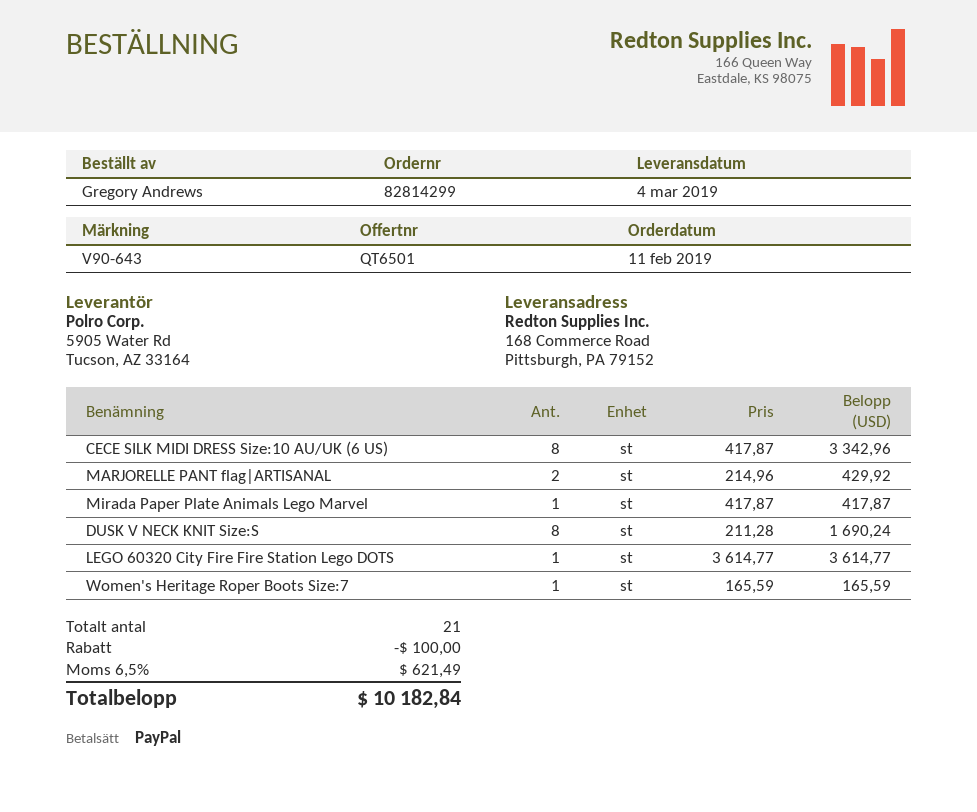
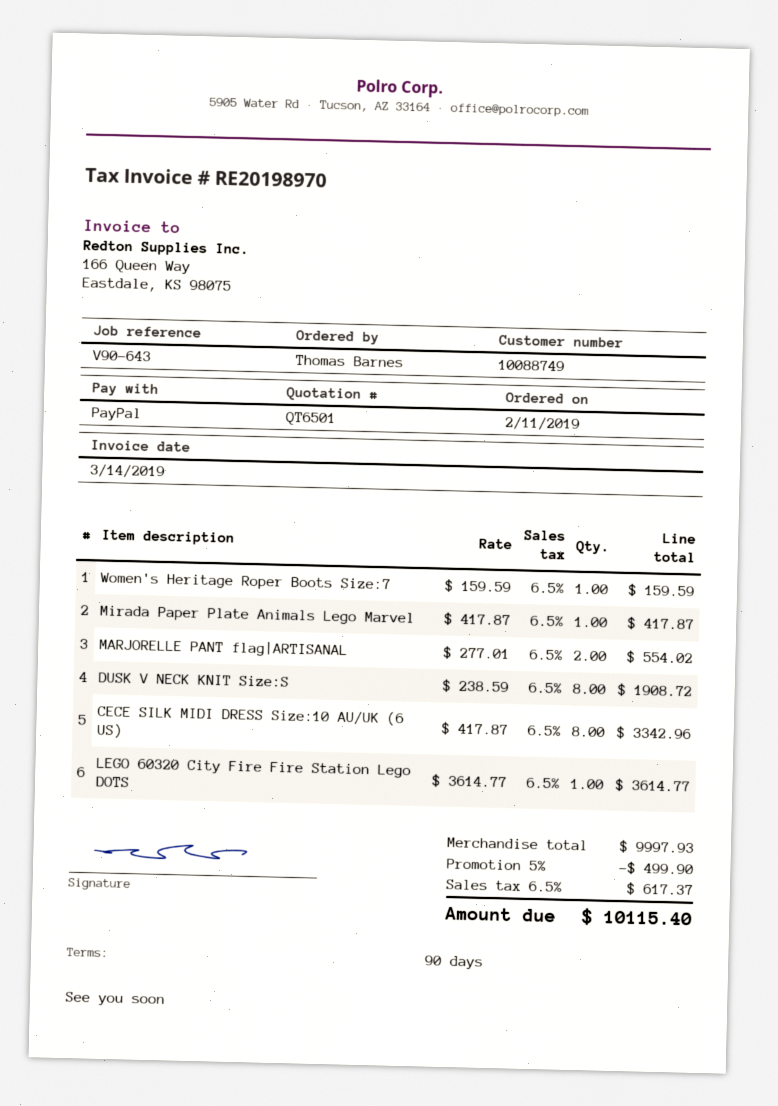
ordered by: Gregory Andrews -> Thomas Barnes
MARJORELLE PANT flag|ARTISANAL: 2 x 214.96 = 429.92 -> 2 x 277.01 = 554.02
DUSK V NECK KNIT Size:S: 8 x 211.28 = 1690.24 -> 8 x 238.59 = 1908.72
Women's Heritage Roper Boots Size:7: 1 x 165.59 = 165.59 -> 1 x 159.59 = 159.59
discount: 100.00 -> 499.90
tax: 6.5% = 621.49 -> 6.5% = 617.37
total: 10182.84 -> 10115.40

